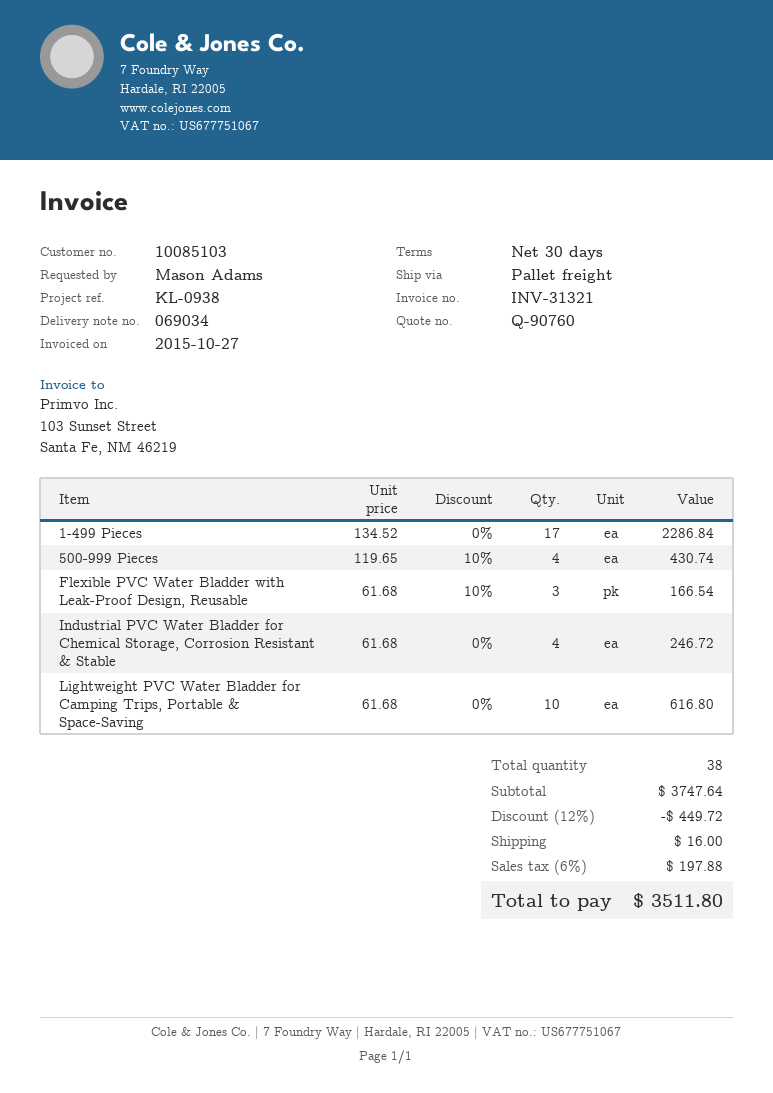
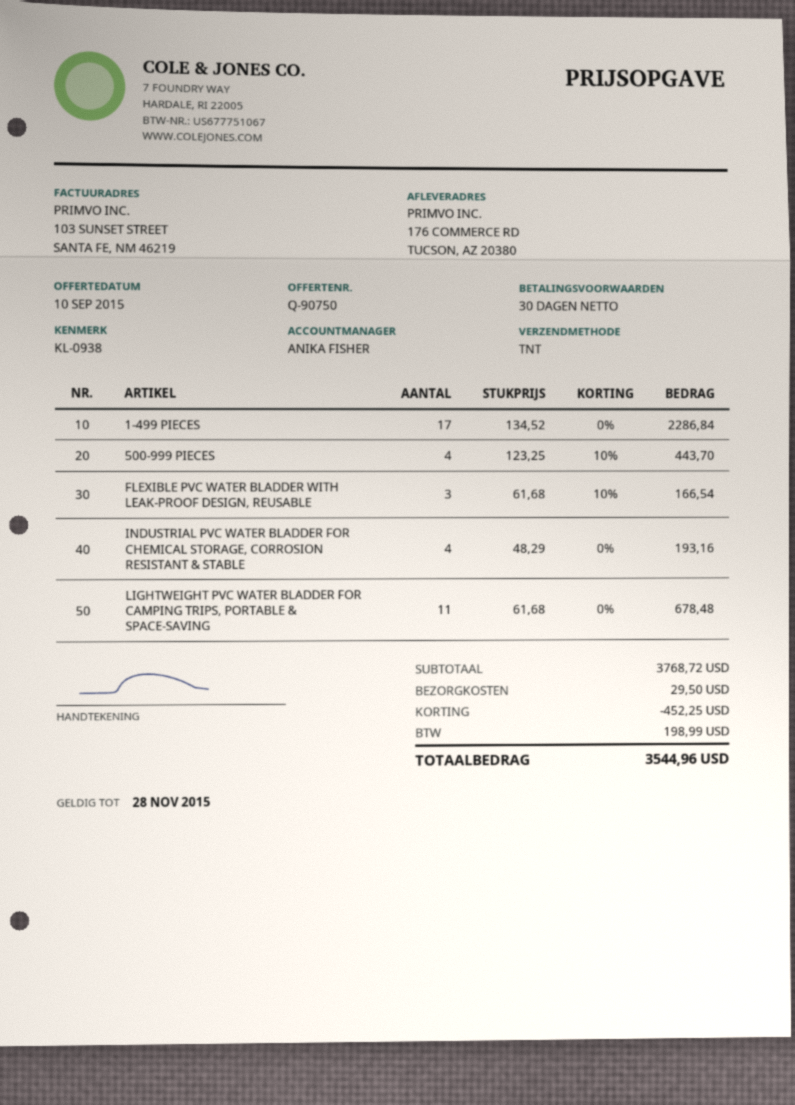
quote number: Q-90760 -> Q-90750
shipping method: pallet freight -> TNT
500-999 Pieces: 4 x 119.65 - 10% = 430.74 -> 4 x 123.25 - 10% = 443.70
Industrial PVC Water Bladder for Chemical Storage, Corrosion Resistant & Stable: 4 x 61.68 = 246.72 -> 4 x 48.29 = 193.16
Lightweight PVC Water Bladder for Camping Trips, Portable & Space-Saving: 10 x 61.68 = 616.80 -> 11 x 61.68 = 678.48
subtotal: 3747.64 -> 3768.72
discount: 449.72 -> 452.25
shipping: 16.00 -> 29.50
tax: 197.88 -> 198.99
total: 3511.80 -> 3544.96

